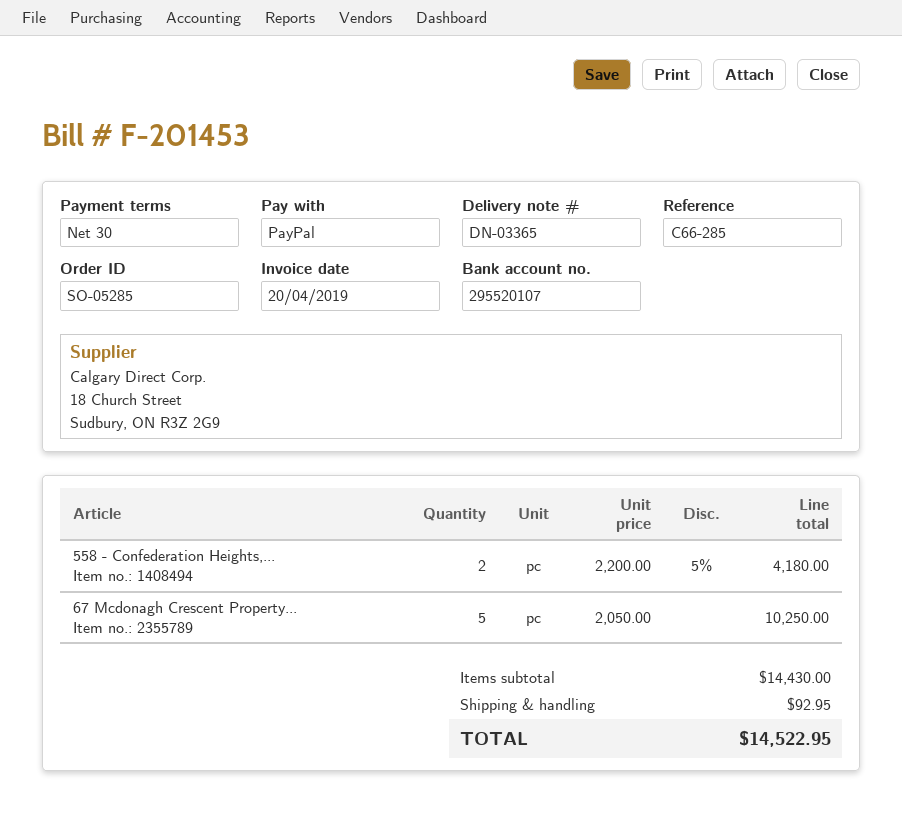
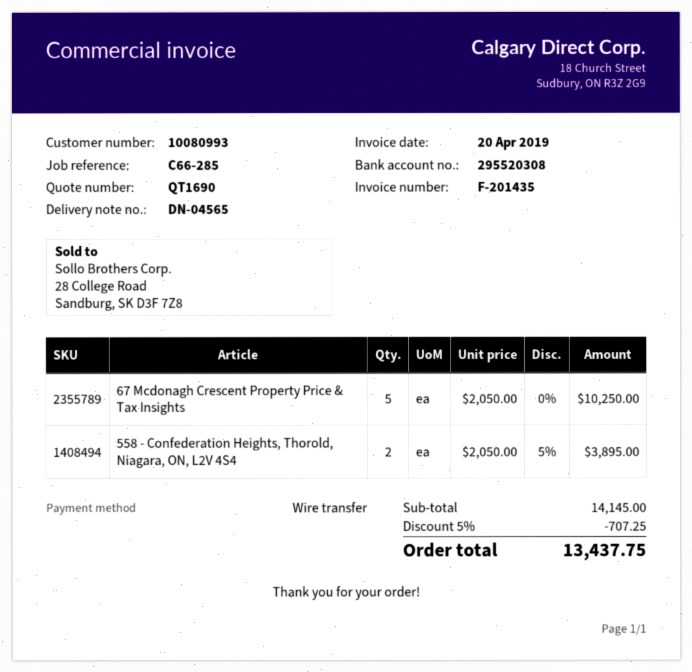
delivery note number: DN-03365 -> DN-04565
invoice number: F-201453 -> F-201435
payment method: PayPal -> bank transfer
bank account: 295520107 -> 295520308
558 - Confederation Heights,...: 2 x 2200.00 - 5% = 4180.00 -> 2 x 2050.00 - 5% = 3895.00
subtotal: 14430.00 -> 14145.00
discount: none -> 5% = 707.25
shipping: 92.95 -> none
total: 14522.95 -> 13437.75

